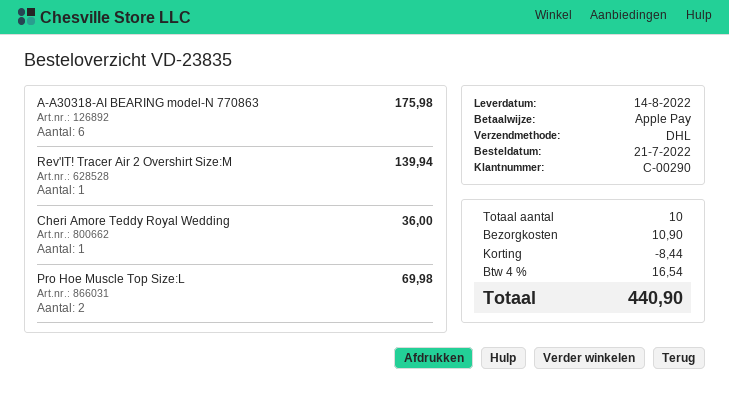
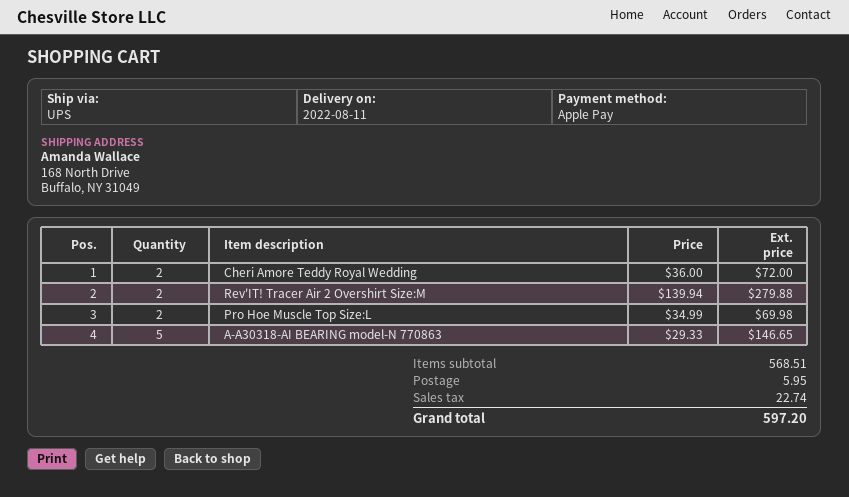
delivery date: 2022-08-14 -> 2022-08-11
shipping method: DHL -> UPS
A-A30318-AI BEARING model-N 770863: 6 for 175.98 -> 5 for 146.65
Rev'IT! Tracer Air 2 Overshirt Size:M: 1 for 139.94 -> 2 for 279.88
Cheri Amore Teddy Royal Wedding: 1 for 36.00 -> 2 for 72.00
discount: 8.44 -> none
shipping: 10.90 -> 5.95
tax: 16.54 -> 22.74
total: 440.90 -> 597.20

